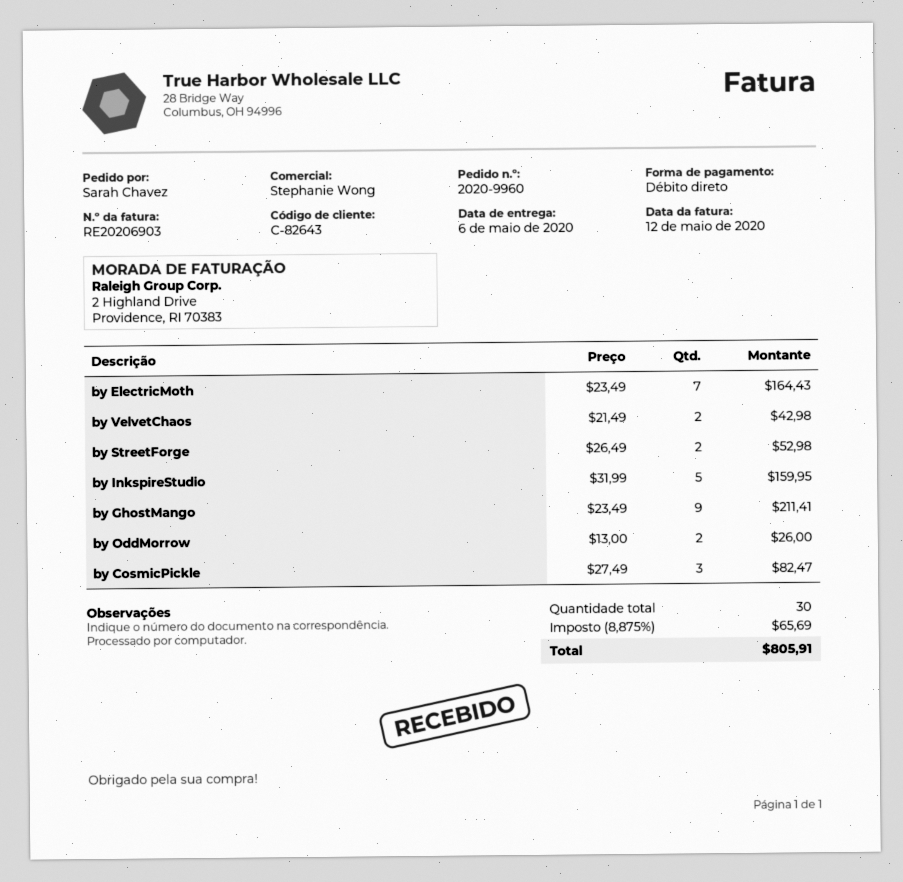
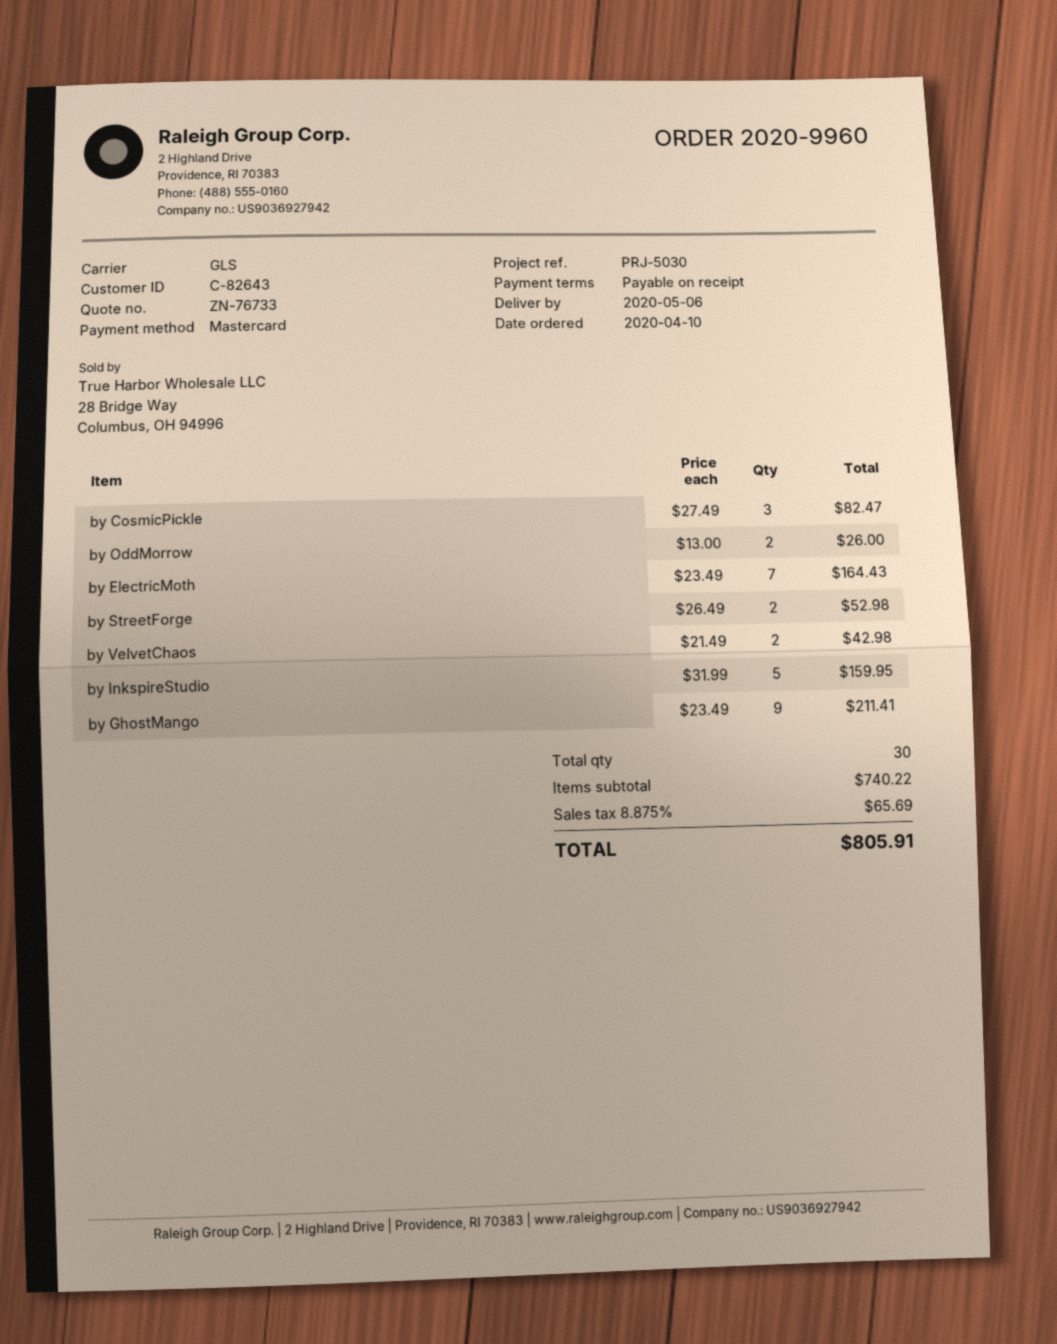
payment method: direct debit -> Mastercard

